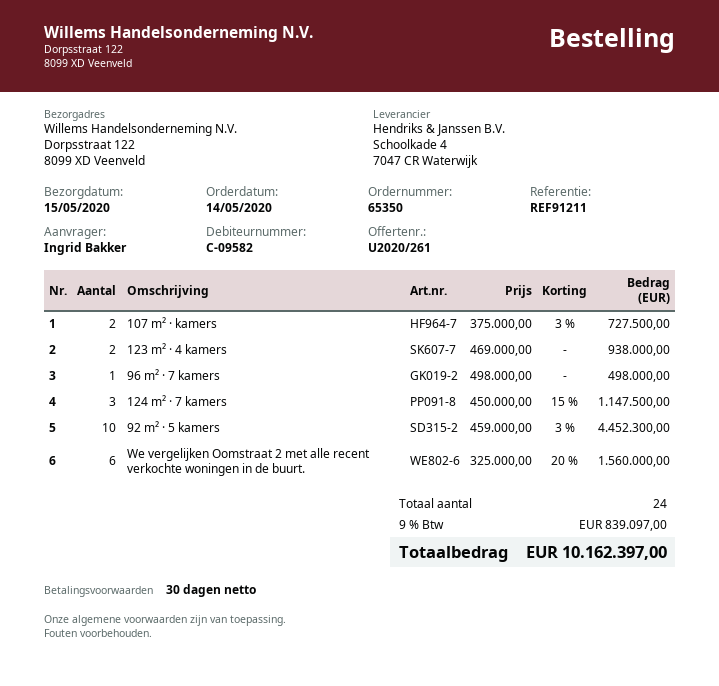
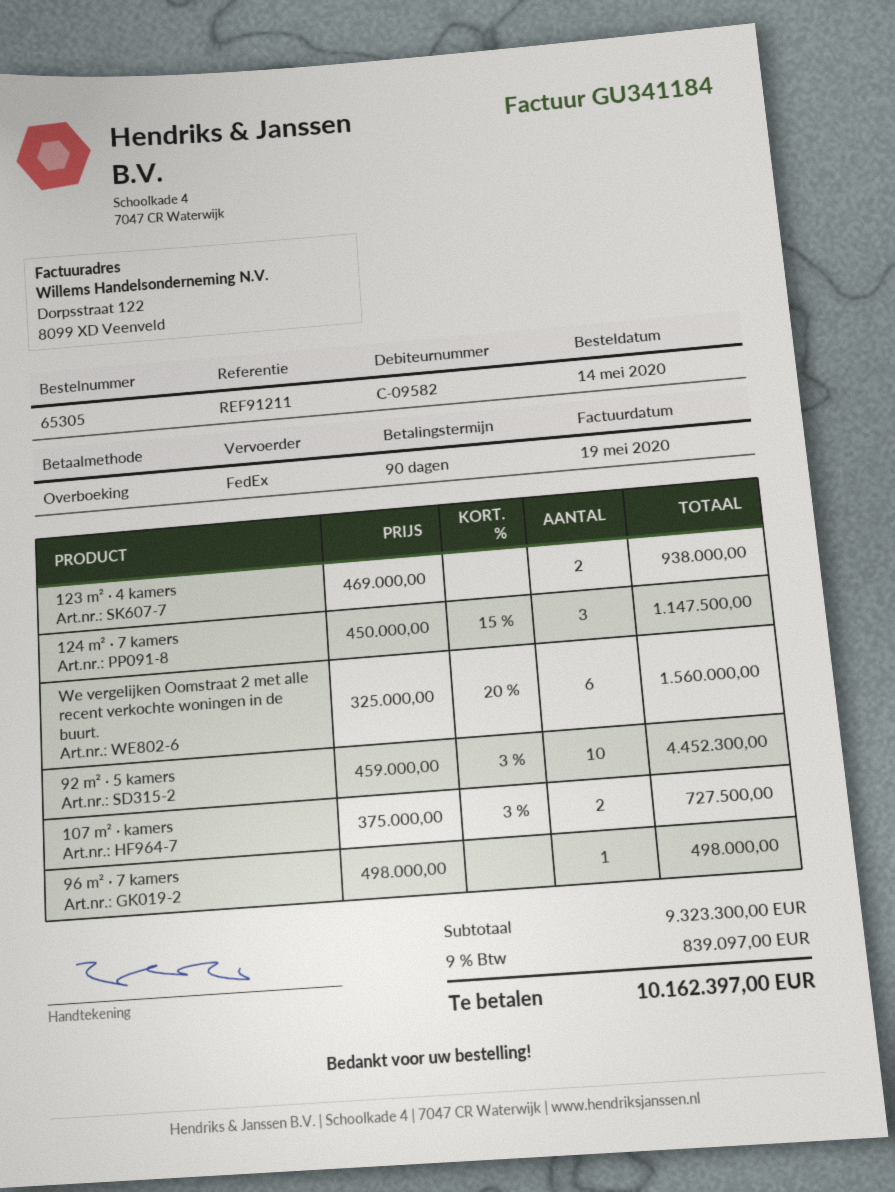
order number: 65350 -> 65305
payment terms: 30 days -> 90 days

